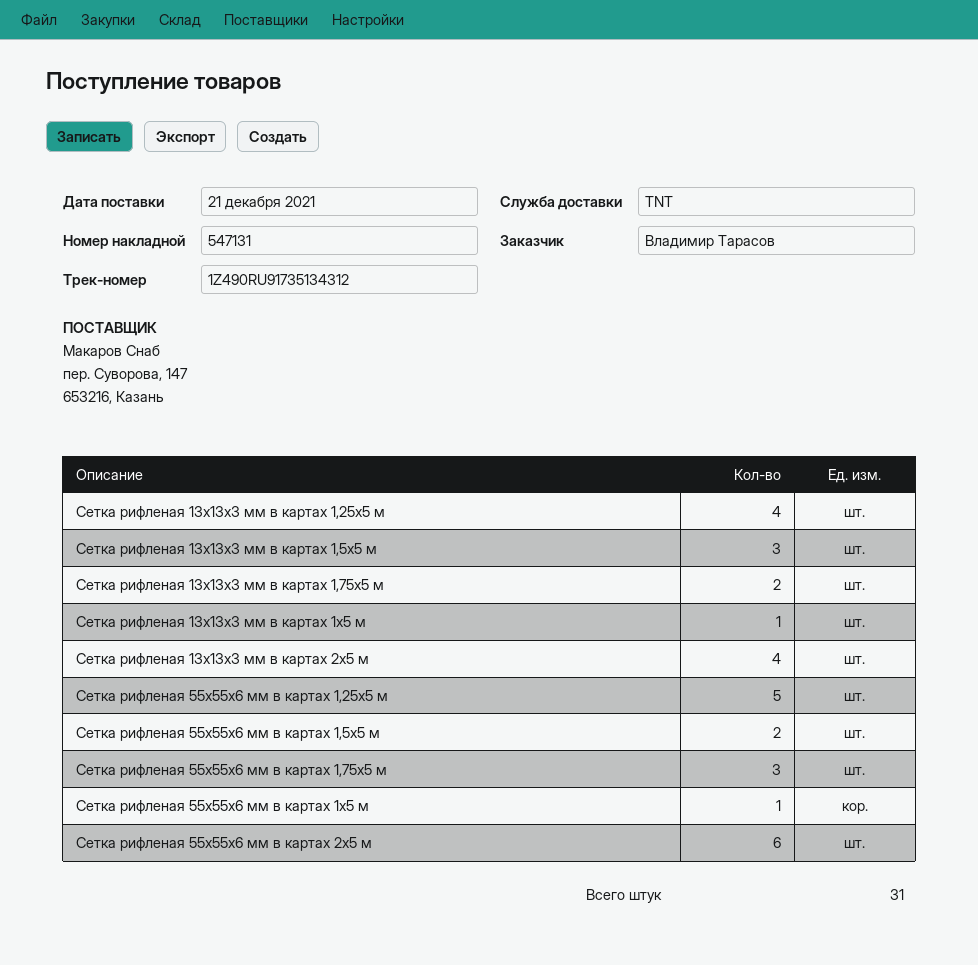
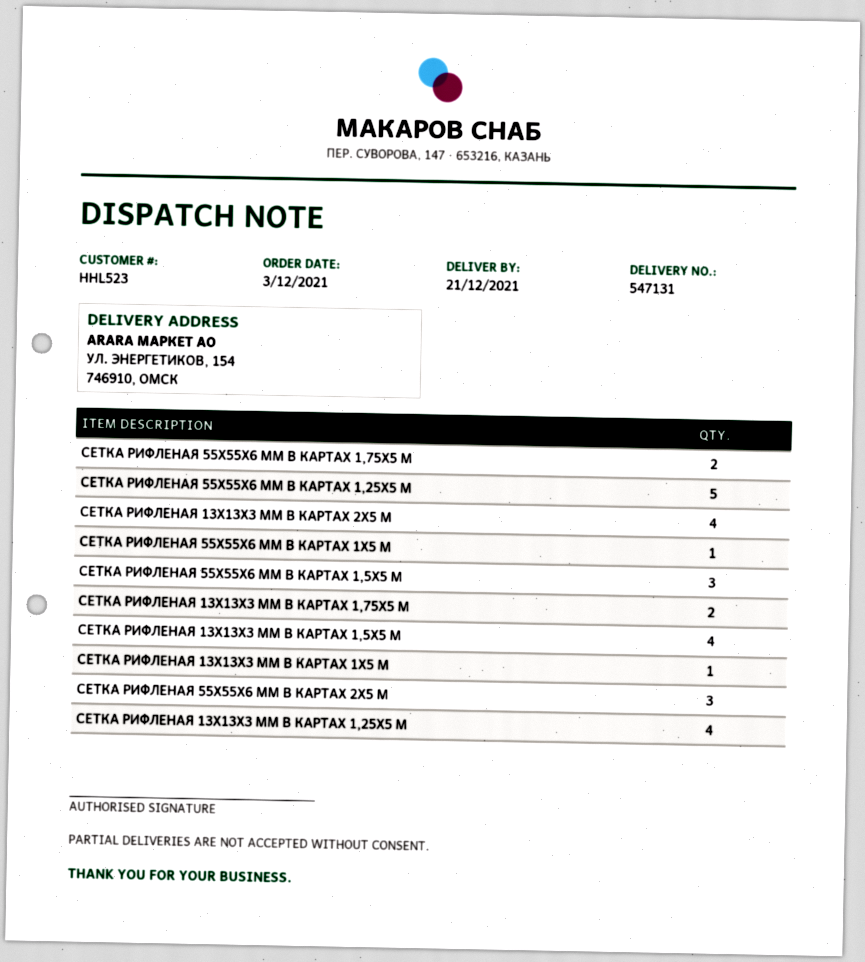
Сетка рифленая 13х13х3 мм в картах 1,5х5 м: 3 -> 4
Сетка рифленая 55х55х6 мм в картах 1,5х5 м: 2 -> 3
Сетка рифленая 55х55х6 мм в картах 1,75х5 м: 3 -> 2
Сетка рифленая 55х55х6 мм в картах 2х5 м: 6 -> 3

